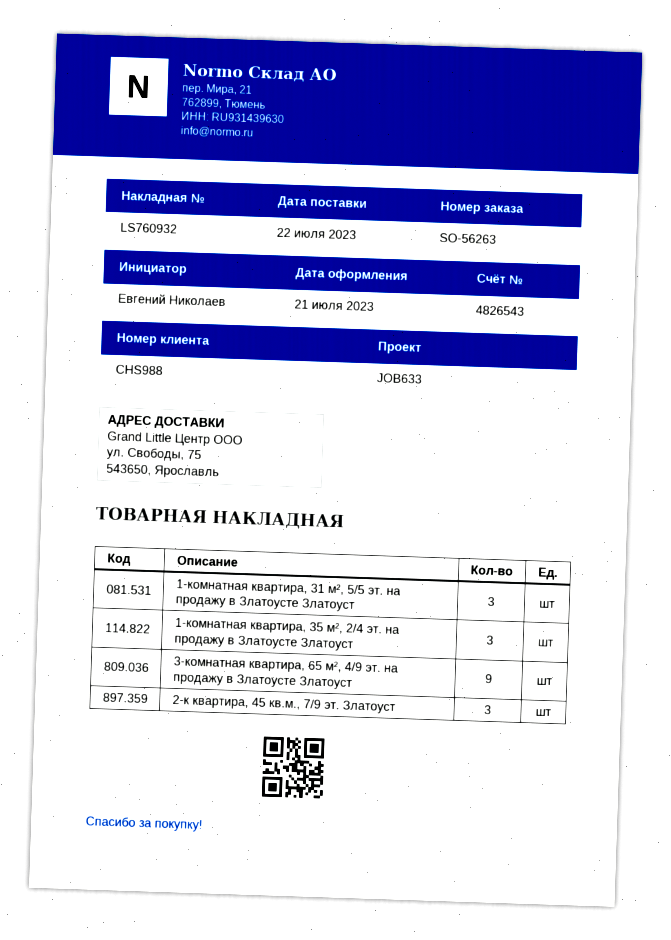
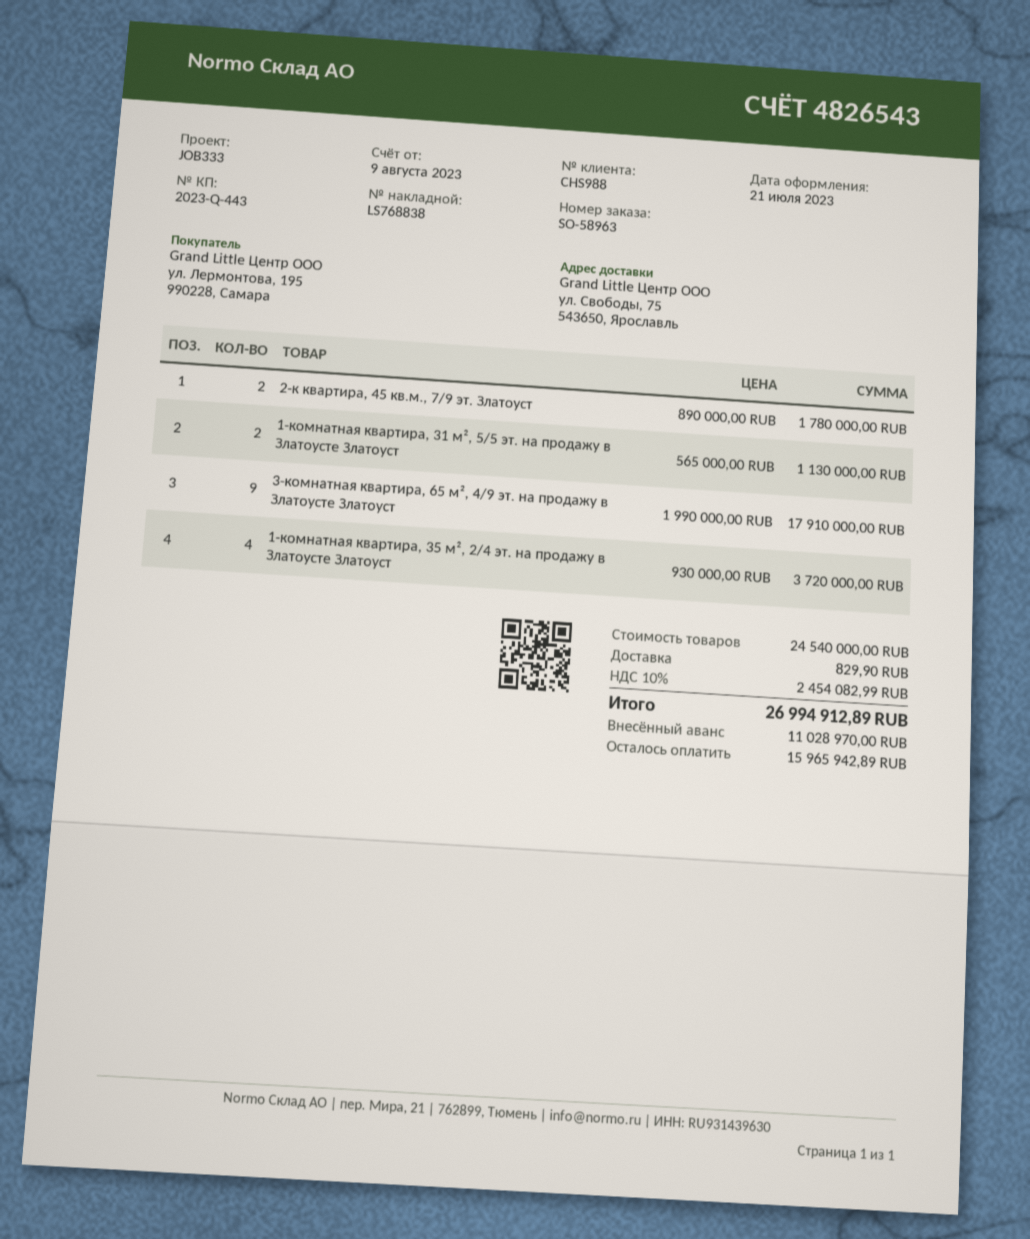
order number: SO-56263 -> SO-58963
delivery note number: LS760932 -> LS768838
reference: JOB633 -> JOB333
1-комнатная квартира, 31 м², 5/5 эт. на продажу в Златоусте Златоуст: 3 -> 2
1-комнатная квартира, 35 м², 2/4 эт. на продажу в Златоусте Златоуст: 3 -> 4
2-к квартира, 45 кв.м., 7/9 эт. Златоуст: 3 -> 2

